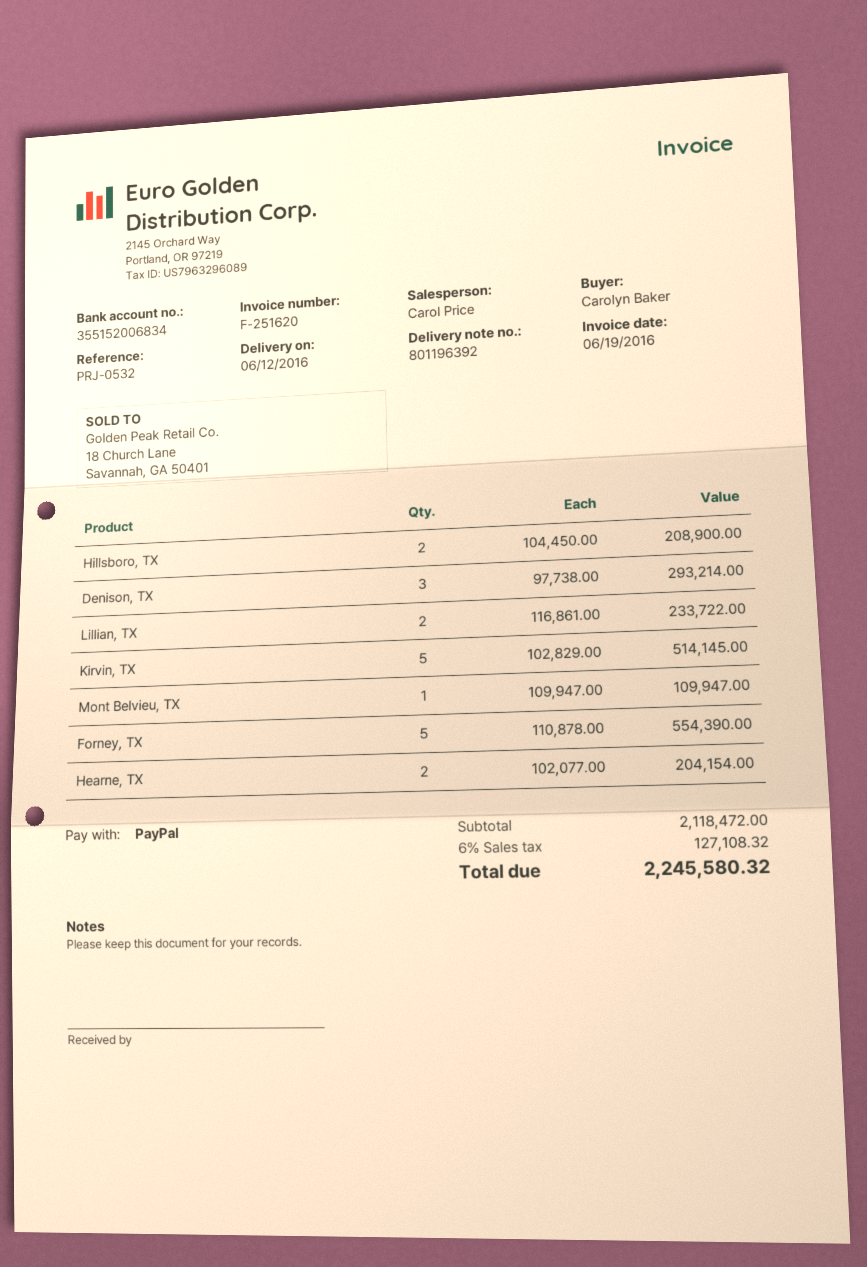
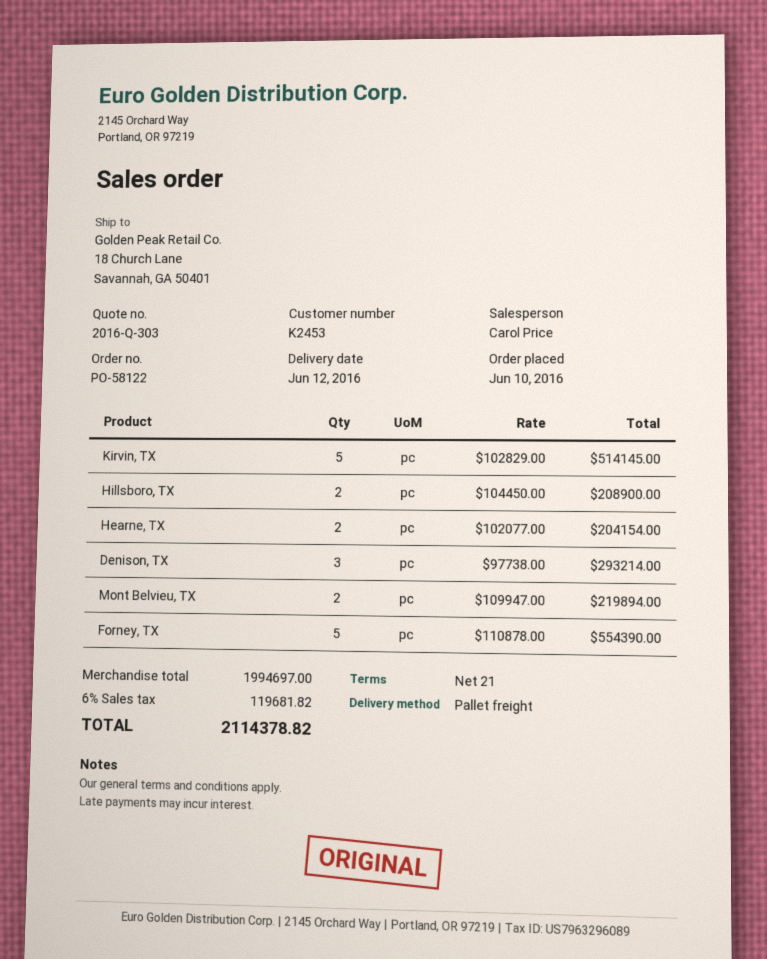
Lillian, TX: 2 x 116861.00 = 233722.00 -> none
Mont Belvieu, TX: 1 x 109947.00 = 109947.00 -> 2 x 109947.00 = 219894.00
subtotal: 2118472.00 -> 1994697.00
tax: 6% = 127108.32 -> 6% = 119681.82
total: 2245580.32 -> 2114378.82

